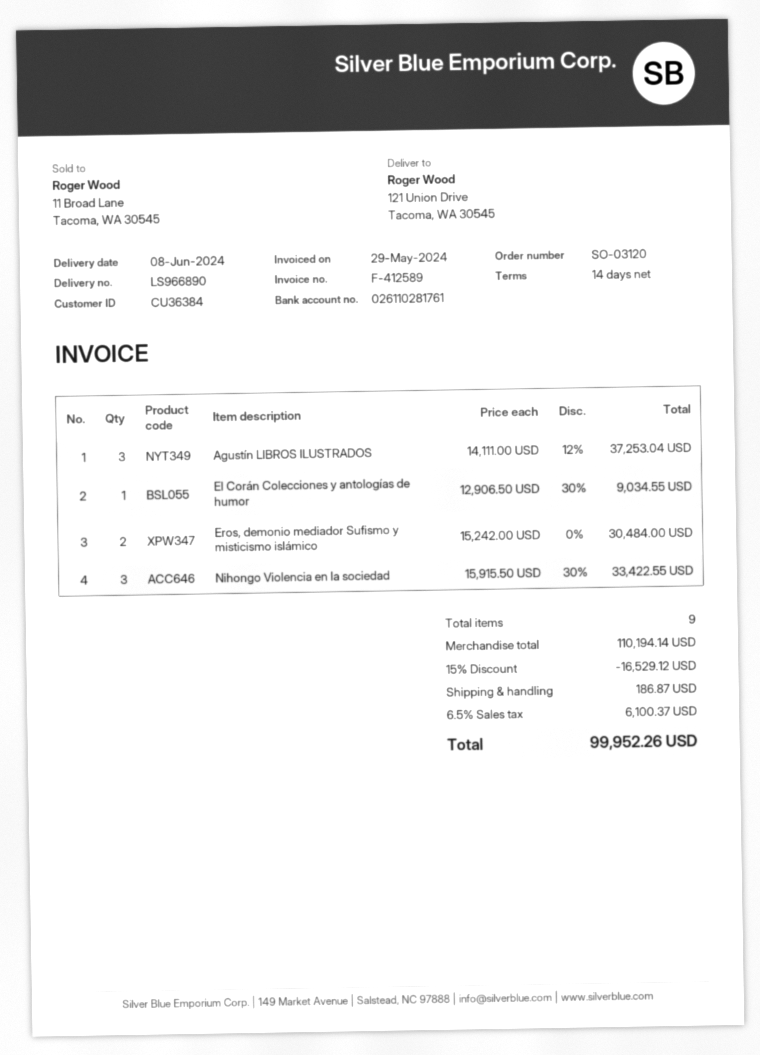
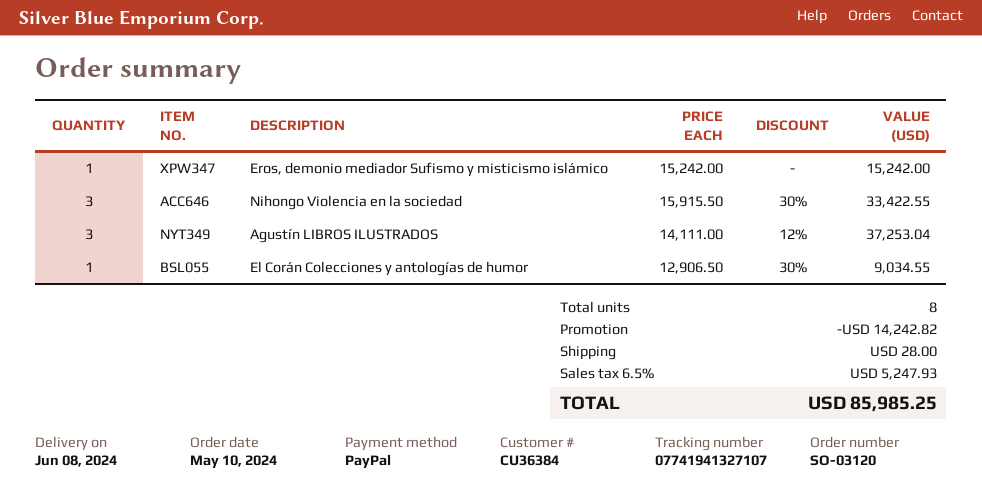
Eros, demonio mediador Sufismo y misticismo islámico: 2 x 15242.00 = 30484.00 -> 1 x 15242.00 = 15242.00
total quantity: 9 -> 8
discount: 16529.12 -> 14242.82
shipping: 186.87 -> 28.00
tax: 6.5% = 6100.37 -> 6.5% = 5247.93
total: 99952.26 -> 85985.25

